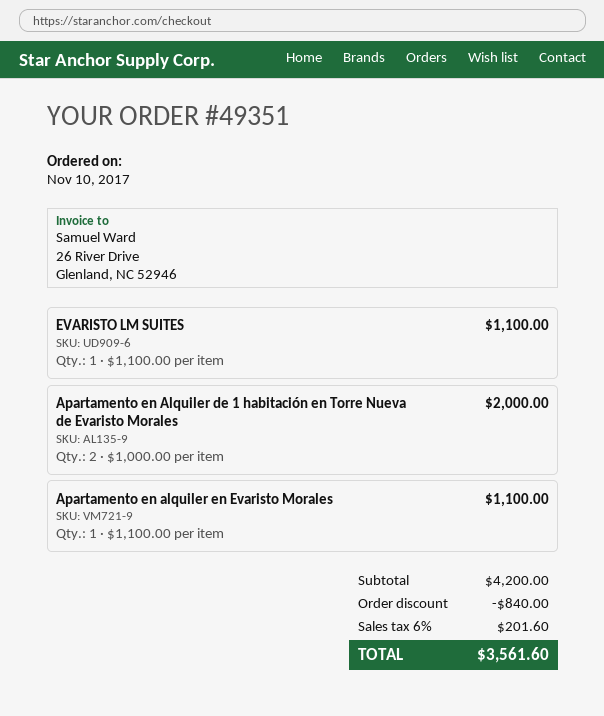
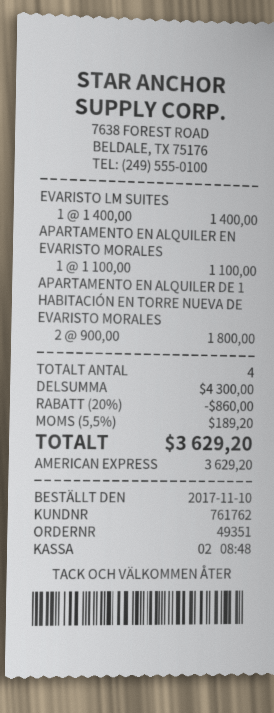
EVARISTO LM SUITES: 1 x 1100.00 = 1100.00 -> 1 x 1400.00 = 1400.00
Apartamento en Alquiler de 1 habitación en Torre Nueva de Evaristo Morales: 2 x 1000.00 = 2000.00 -> 2 x 900.00 = 1800.00
subtotal: 4200.00 -> 4300.00
discount: 840.00 -> 860.00
tax: 6% = 201.60 -> 5.5% = 189.20
total: 3561.60 -> 3629.20

